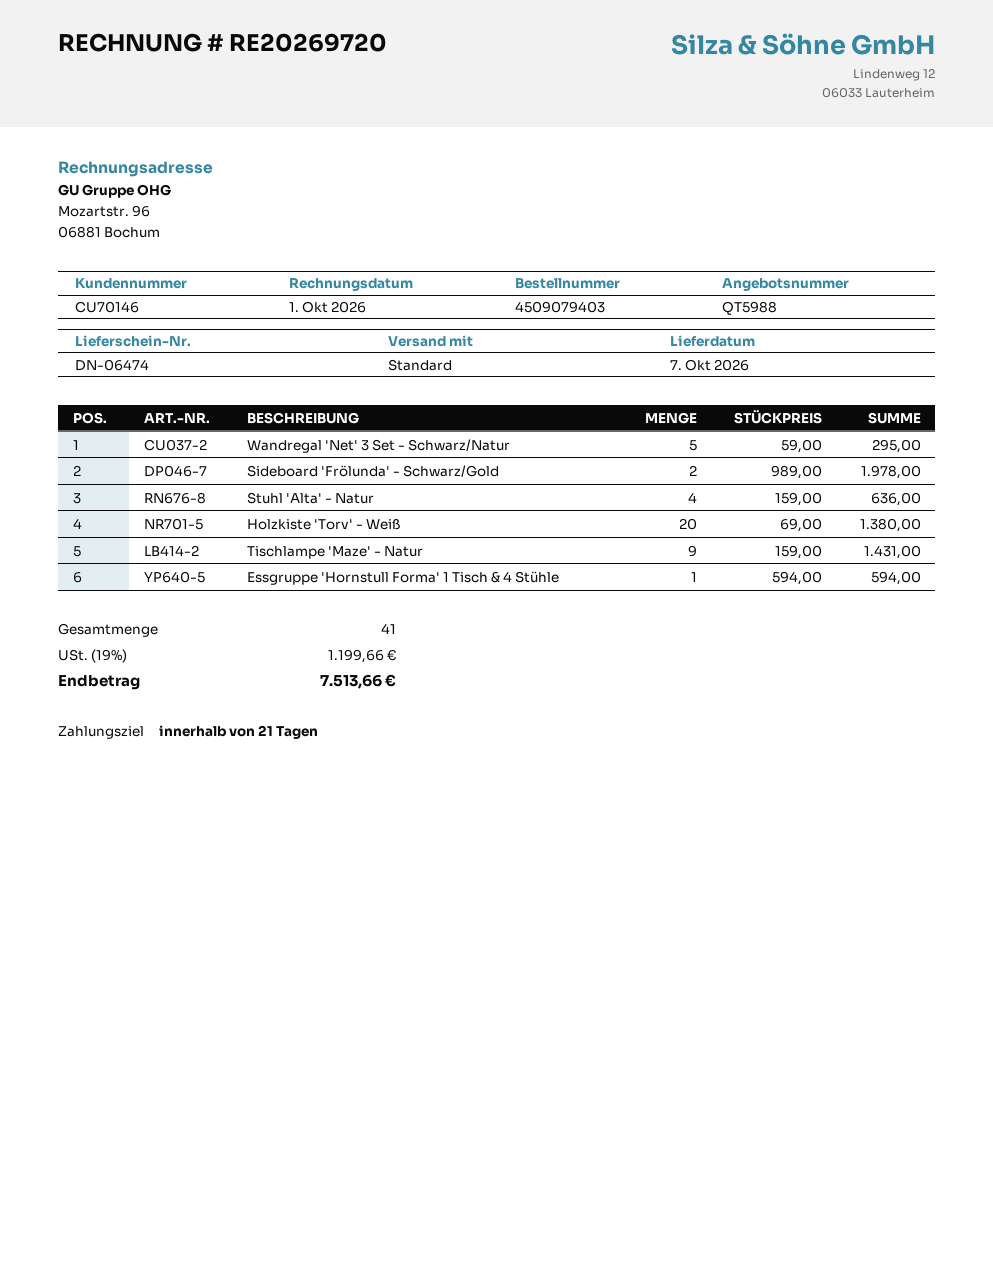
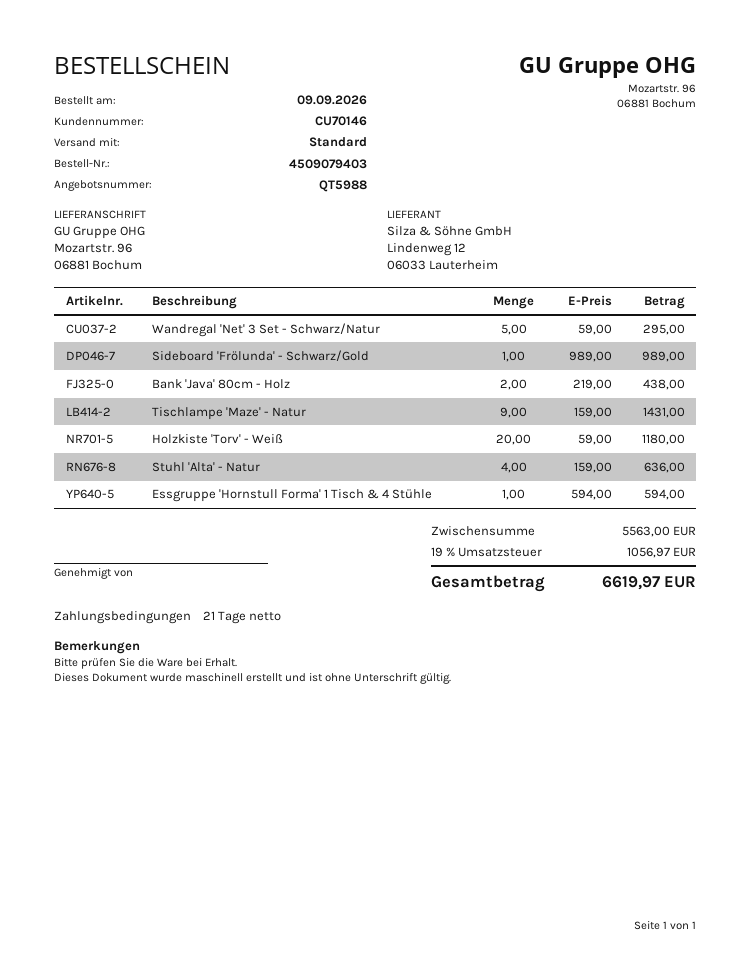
Sideboard 'Frölunda' - Schwarz/Gold: 2 x 989.00 = 1978.00 -> 1 x 989.00 = 989.00
Holzkiste 'Torv' - Weiß: 20 x 69.00 = 1380.00 -> 20 x 59.00 = 1180.00
Bank 'Java' 80cm - Holz: none -> 2 x 219.00 = 438.00
tax: 19% = 1199.66 -> 19% = 1056.97
total: 7513.66 -> 6619.97

